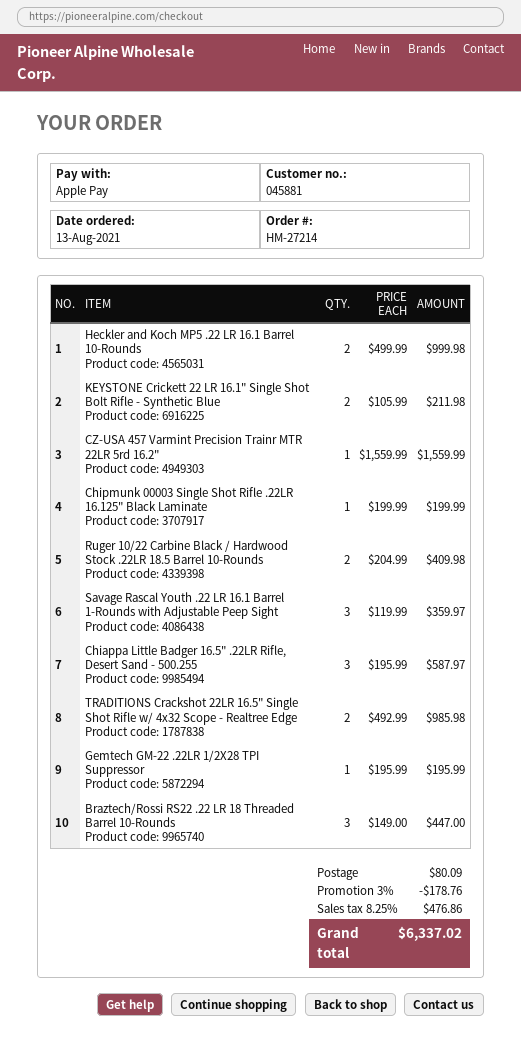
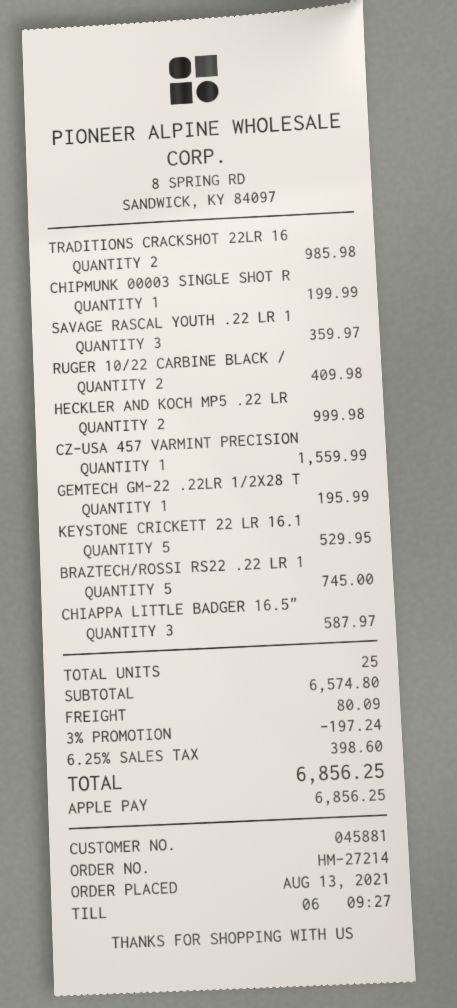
KEYSTONE Crickett 22 LR 16.1" Single Shot Bolt Rifle - Synthetic Blue: 2 for 211.98 -> 5 for 529.95
Braztech/Rossi RS22 .22 LR 18 Threaded Barrel 10-Rounds: 3 for 447.00 -> 5 for 745.00
discount: 3% = 178.76 -> 3% = 197.24
tax: 8.25% = 476.86 -> 6.25% = 398.60
total: 6337.02 -> 6856.25

